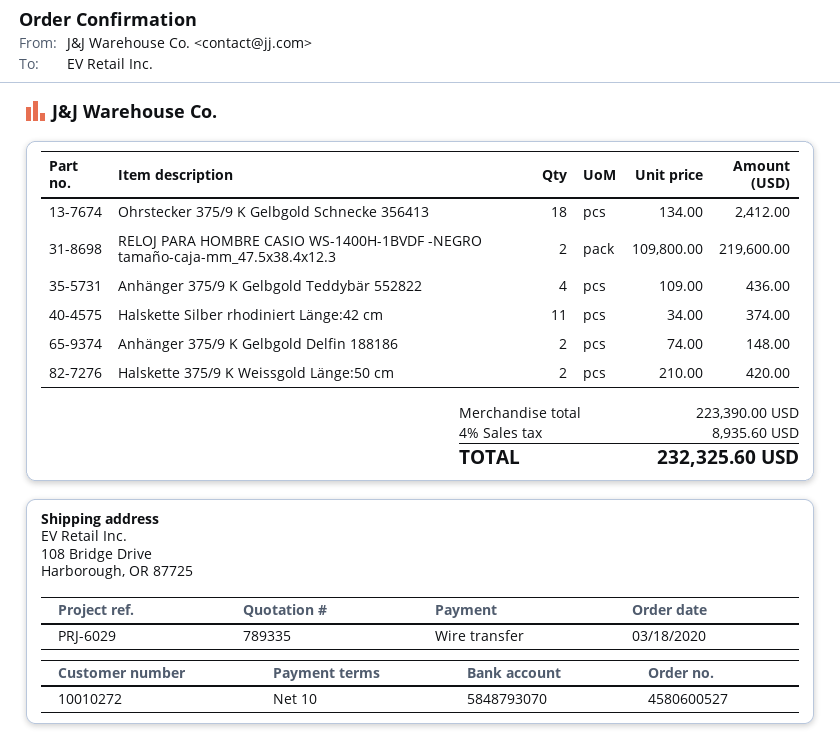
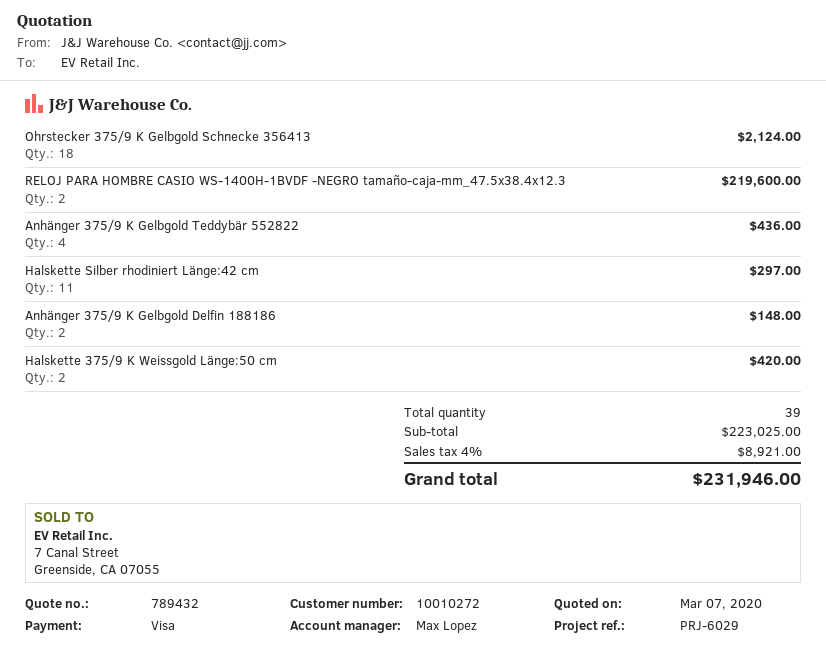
quote number: 789335 -> 789432
payment method: bank transfer -> Visa
Ohrstecker 375/9 K Gelbgold Schnecke 356413: 18 for 2412.00 -> 18 for 2124.00
Halskette Silber rhodiniert Länge:42 cm: 11 for 374.00 -> 11 for 297.00
subtotal: 223390.00 -> 223025.00
tax: 4% = 8935.60 -> 4% = 8921.00
total: 232325.60 -> 231946.00

